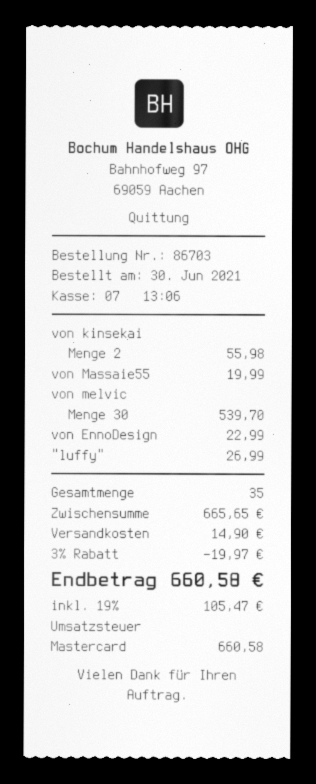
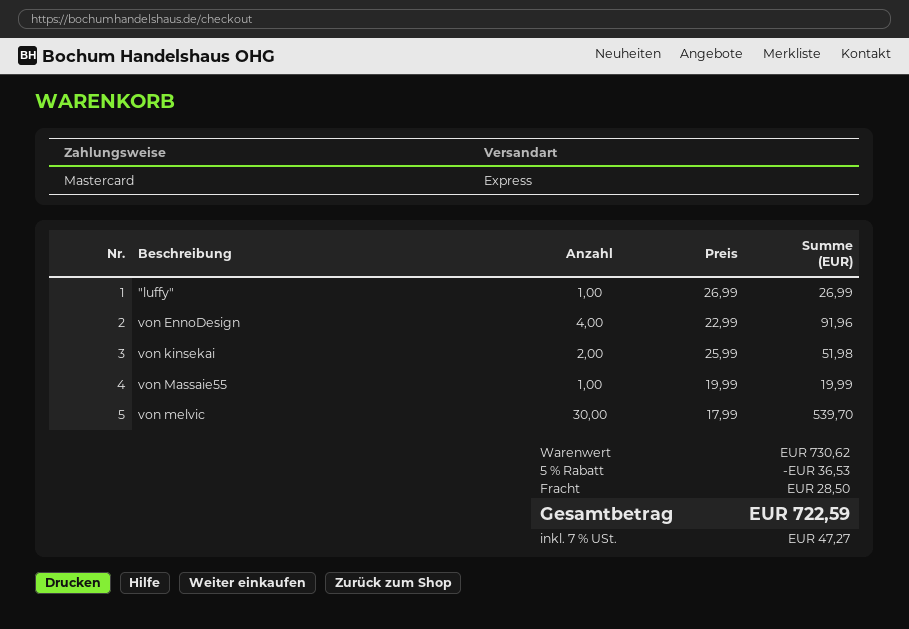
von kinsekai: 2 for 55.98 -> 2 for 51.98
von EnnoDesign: 1 for 22.99 -> 4 for 91.96
subtotal: 665.65 -> 730.62
discount: 3% = 19.97 -> 5% = 36.53
shipping: 14.90 -> 28.50
tax: 19% = 105.47 -> 7% = 47.27
total: 660.58 -> 722.59

